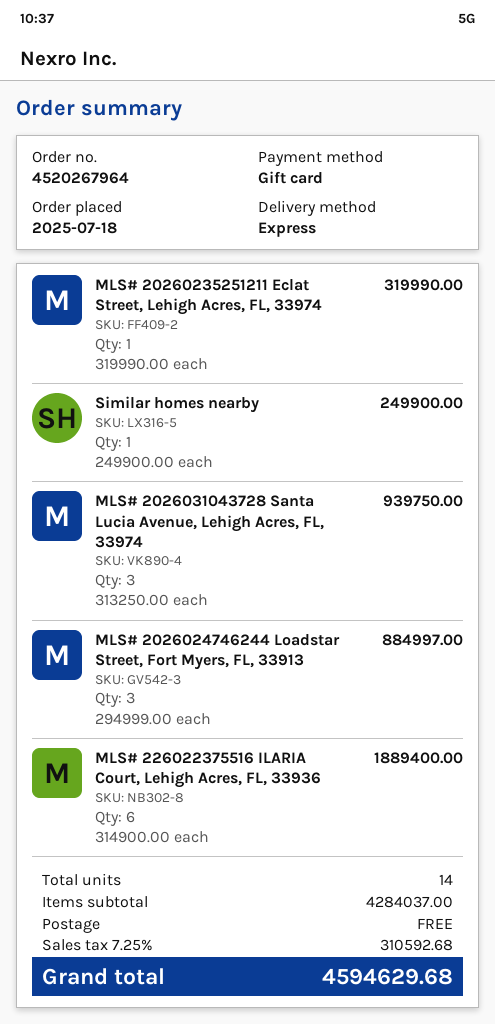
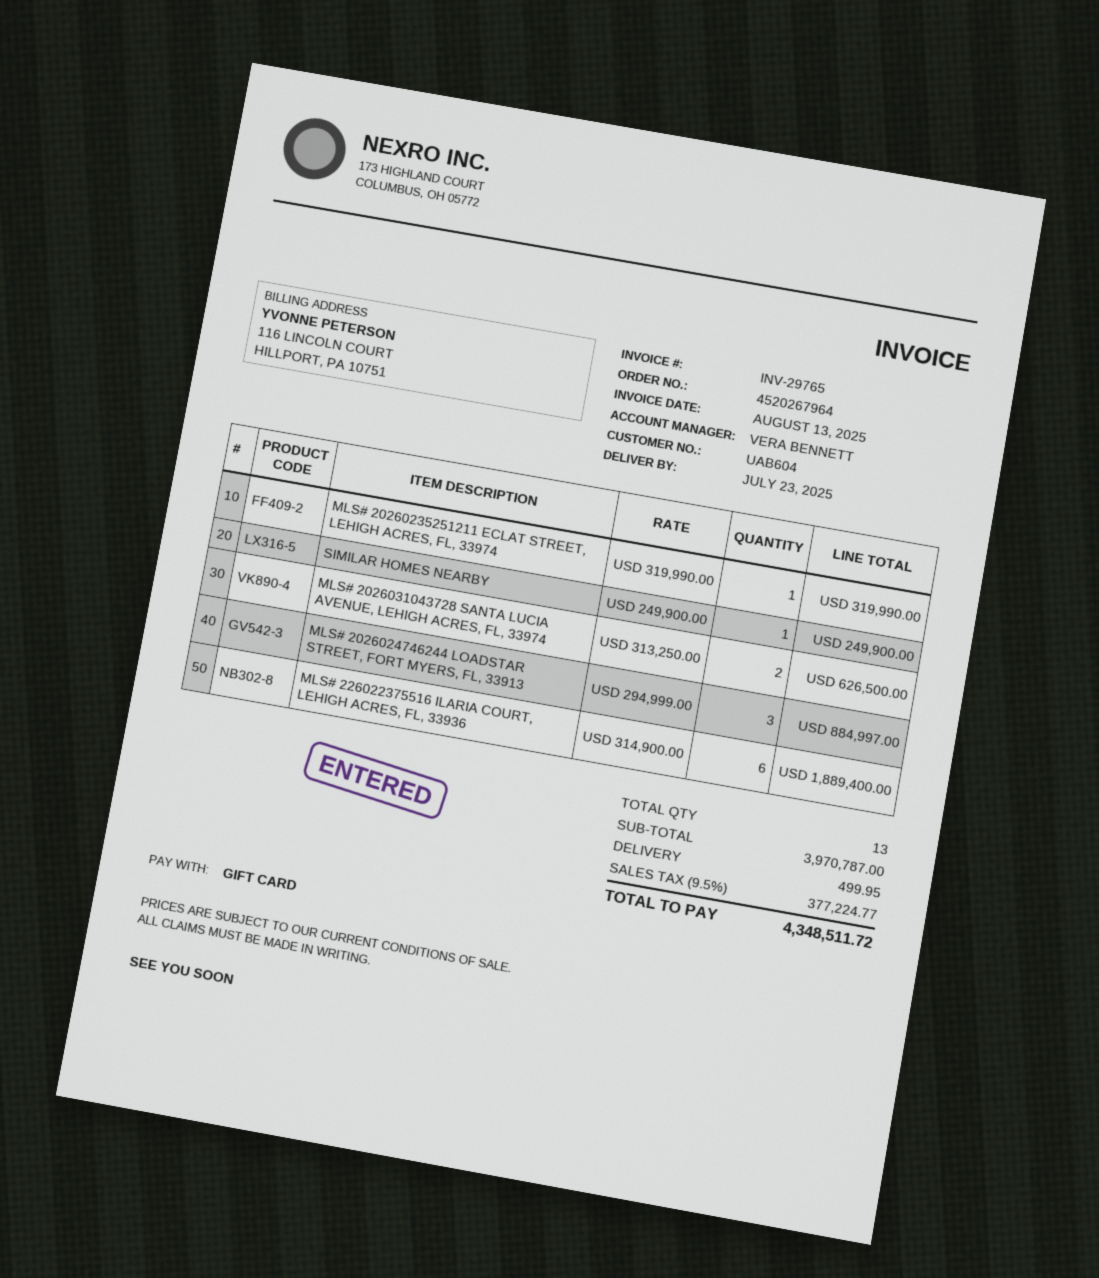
MLS# 2026031043728 Santa Lucia Avenue, Lehigh Acres, FL, 33974: 3 x 313250.00 = 939750.00 -> 2 x 313250.00 = 626500.00
total quantity: 14 -> 13
subtotal: 4284037.00 -> 3970787.00
shipping: 0.00 -> 499.95
tax: 7.25% = 310592.68 -> 9.5% = 377224.77
total: 4594629.68 -> 4348511.72

